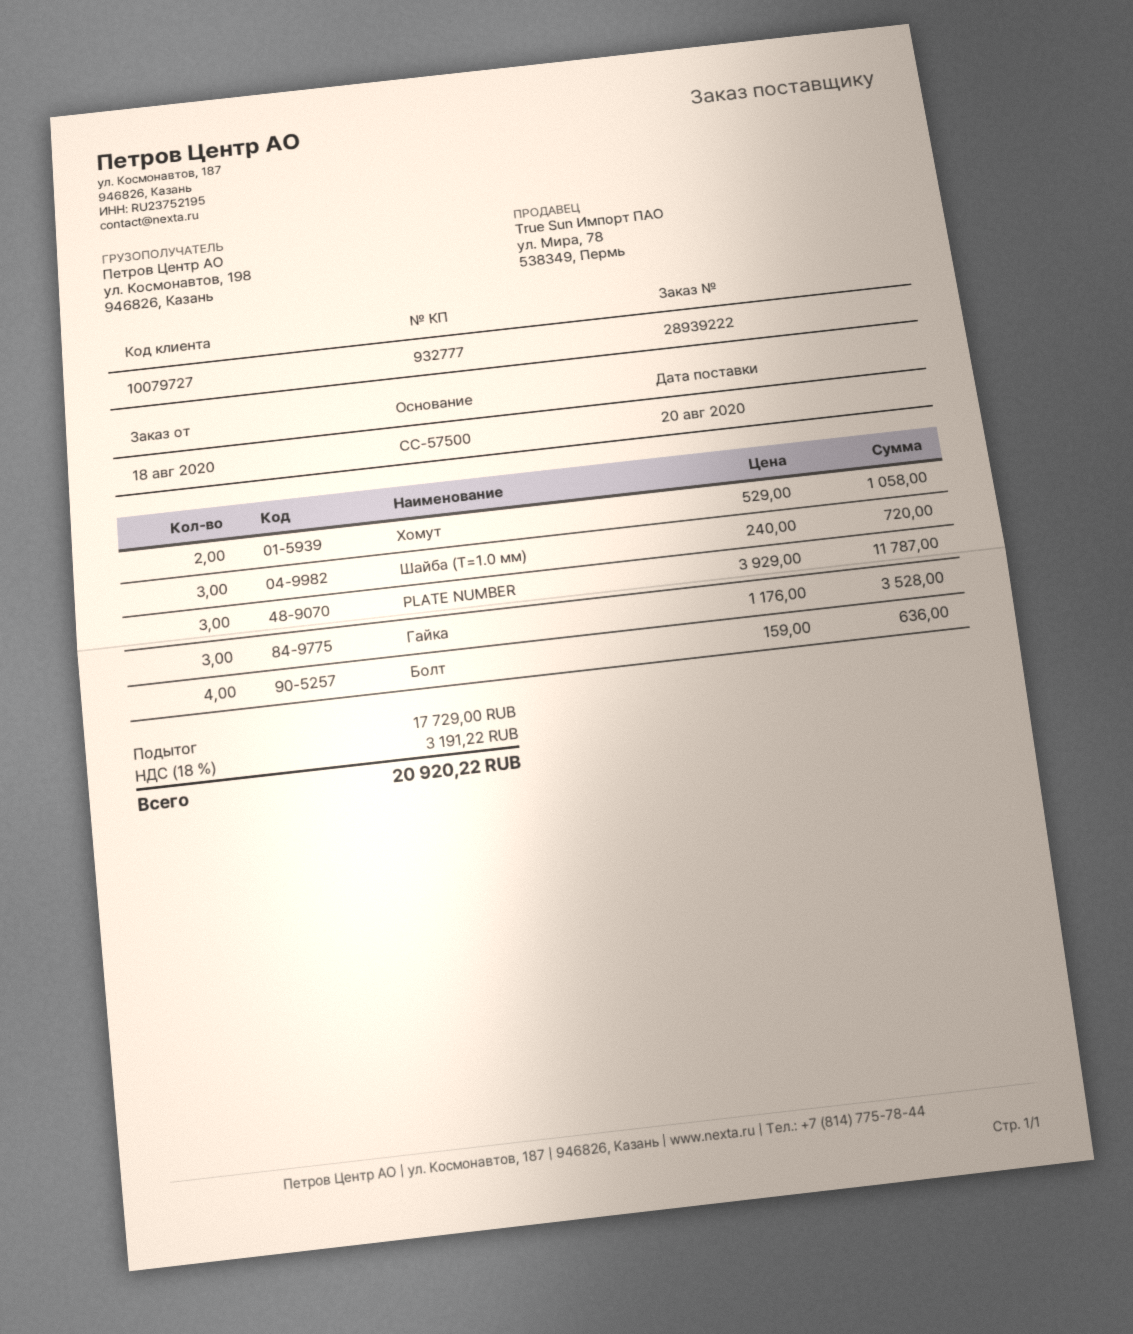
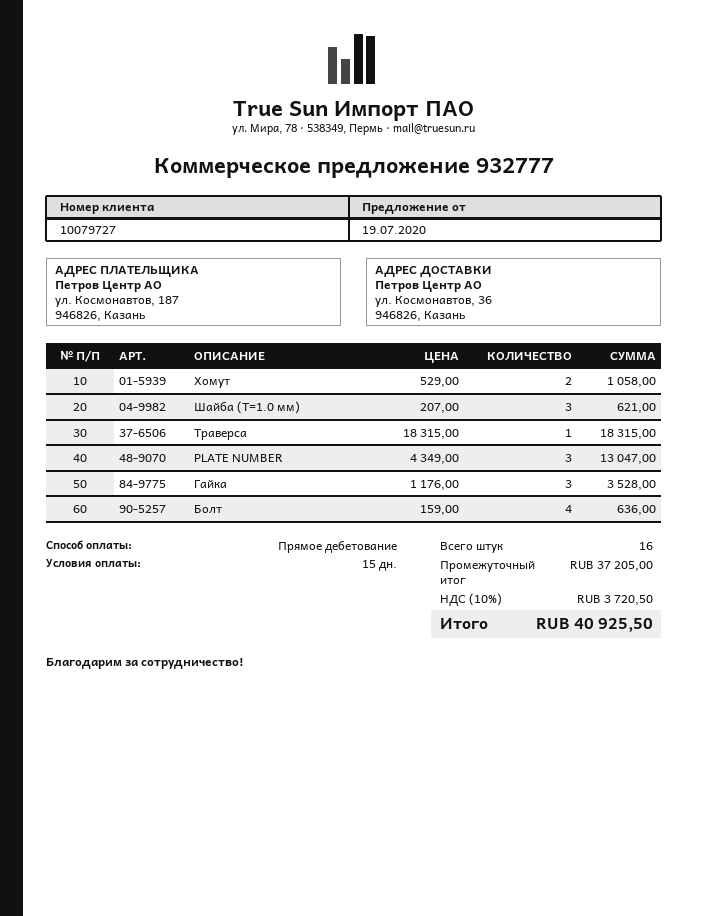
ship to: ул. Космонавтов, 198, 946826, Казань -> ул. Космонавтов, 36, 946826, Казань
Шайба (T=1.0 мм): 3 x 240.00 = 720.00 -> 3 x 207.00 = 621.00
PLATE NUMBER: 3 x 3929.00 = 11787.00 -> 3 x 4349.00 = 13047.00
Траверса: none -> 1 x 18315.00 = 18315.00
subtotal: 17729.00 -> 37205.00
tax: 18% = 3191.22 -> 10% = 3720.50
total: 20920.22 -> 40925.50

